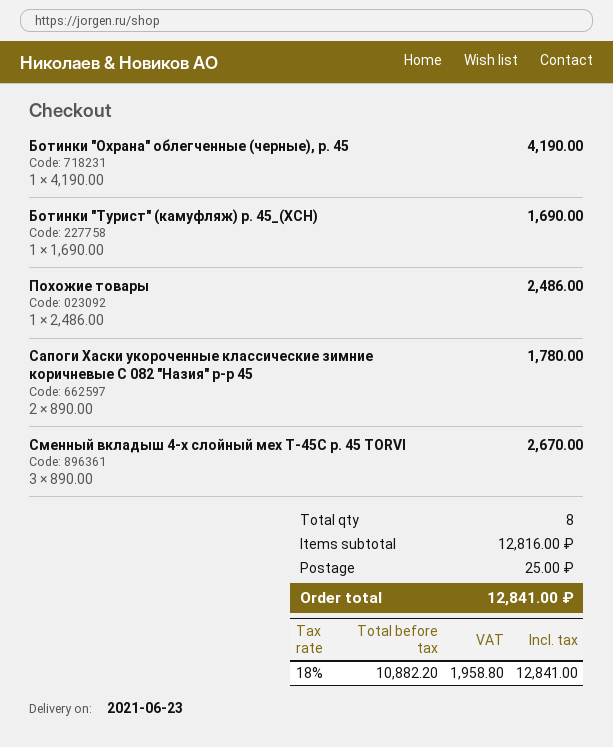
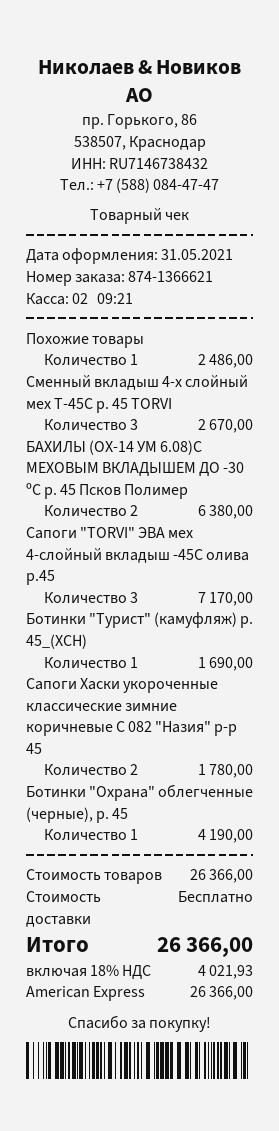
БАХИЛЫ (ОХ-14 УМ 6.08)С МЕХОВЫМ ВКЛАДЫШЕМ ДО -30 ºС р. 45 Псков Полимер: none -> 2 for 6380.00
Сапоги "TORVI" ЭВА мех 4-слойный вкладыш -45С олива р.45: none -> 3 for 7170.00
subtotal: 12816.00 -> 26366.00
shipping: 25.00 -> 0.00
tax: 18% = 1958.80 -> 18% = 4021.93
total: 12841.00 -> 26366.00

